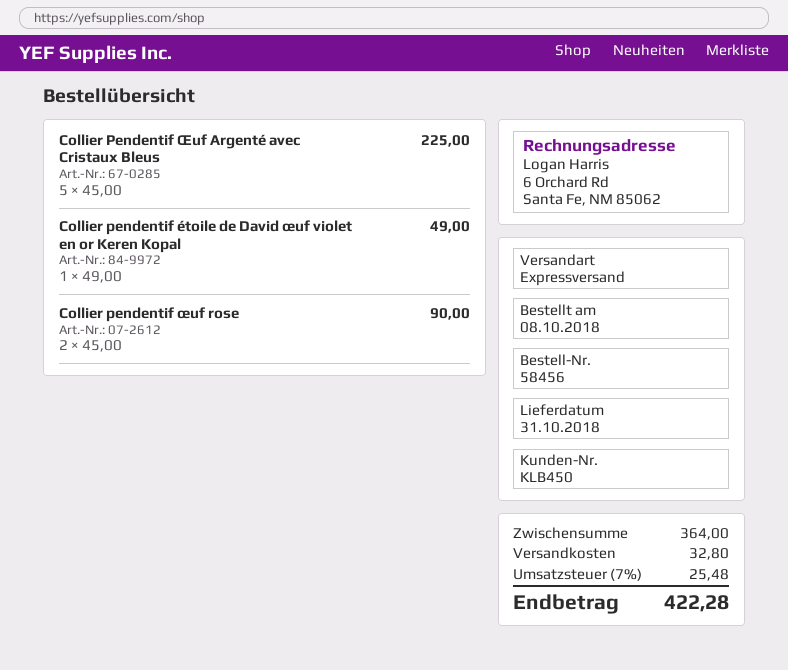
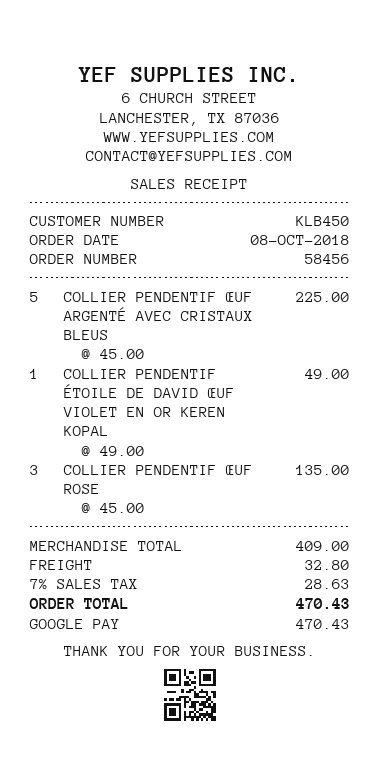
Collier pendentif œuf rose: 2 x 45.00 = 90.00 -> 3 x 45.00 = 135.00
subtotal: 364.00 -> 409.00
tax: 7% = 25.48 -> 7% = 28.63
total: 422.28 -> 470.43

